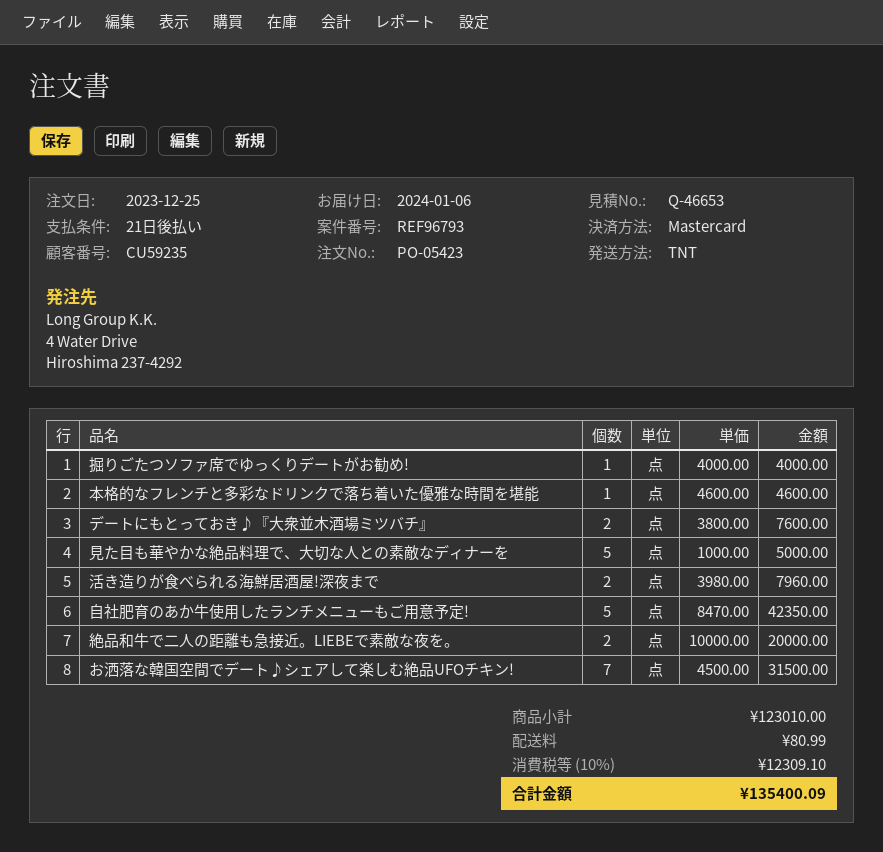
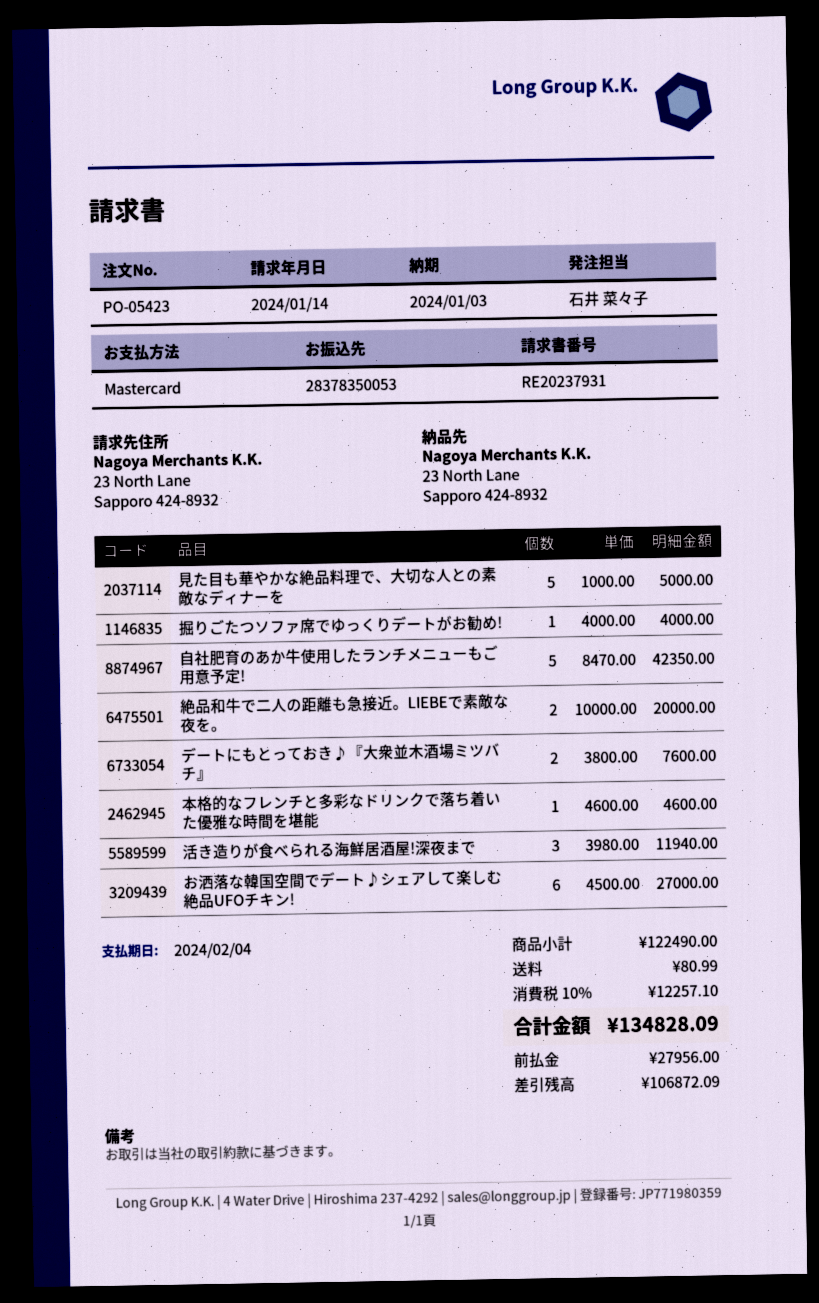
delivery date: 2024-01-06 -> 2024-01-03
活き造りが食べられる海鮮居酒屋!深夜まで: 2 x 3980.00 = 7960.00 -> 3 x 3980.00 = 11940.00
お洒落な韓国空間でデート♪シェアして楽しむ絶品UFOチキン!: 7 x 4500.00 = 31500.00 -> 6 x 4500.00 = 27000.00
subtotal: 123010.00 -> 122490.00
tax: 10% = 12309.10 -> 10% = 12257.10
total: 135400.09 -> 134828.09

